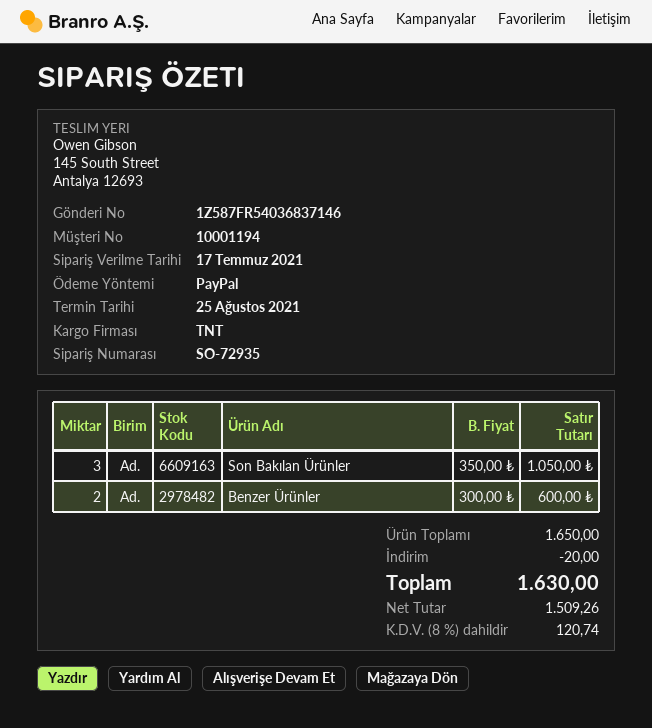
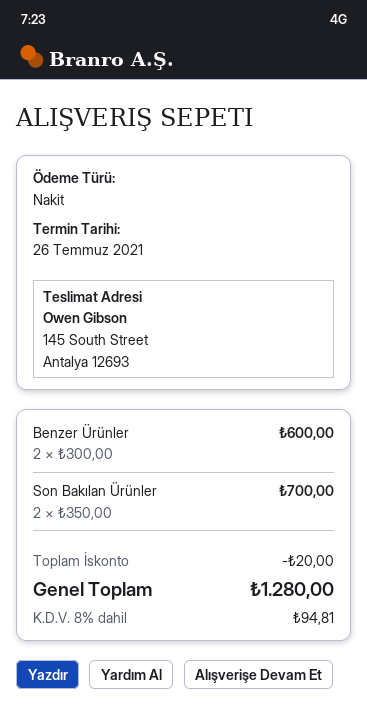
delivery date: 2021-08-25 -> 2021-07-26
payment method: PayPal -> cash
Son Bakılan Ürünler: 3 x 350.00 = 1050.00 -> 2 x 350.00 = 700.00
tax: 8% = 120.74 -> 8% = 94.81
total: 1630.00 -> 1280.00

